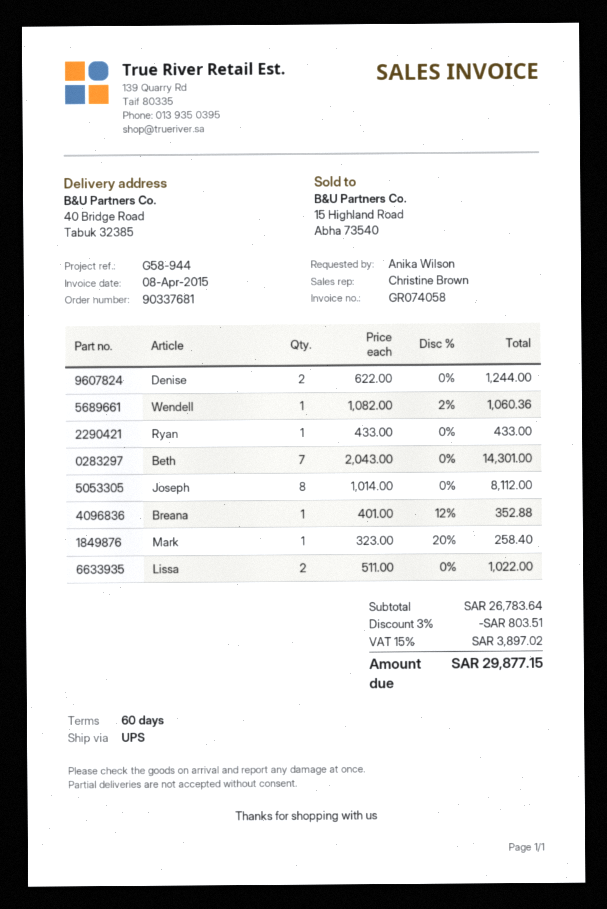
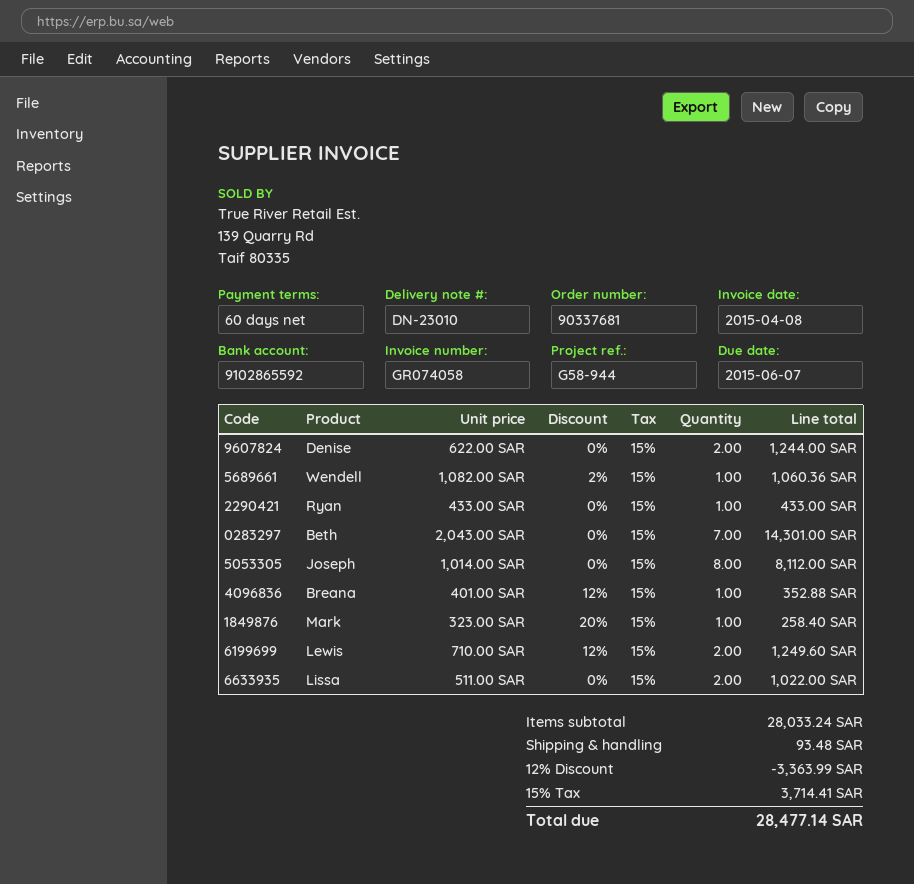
Lewis: none -> 2 x 710.00 - 12% = 1249.60
subtotal: 26783.64 -> 28033.24
discount: 3% = 803.51 -> 12% = 3363.99
shipping: none -> 93.48
tax: 15% = 3897.02 -> 15% = 3714.41
total: 29877.15 -> 28477.14

